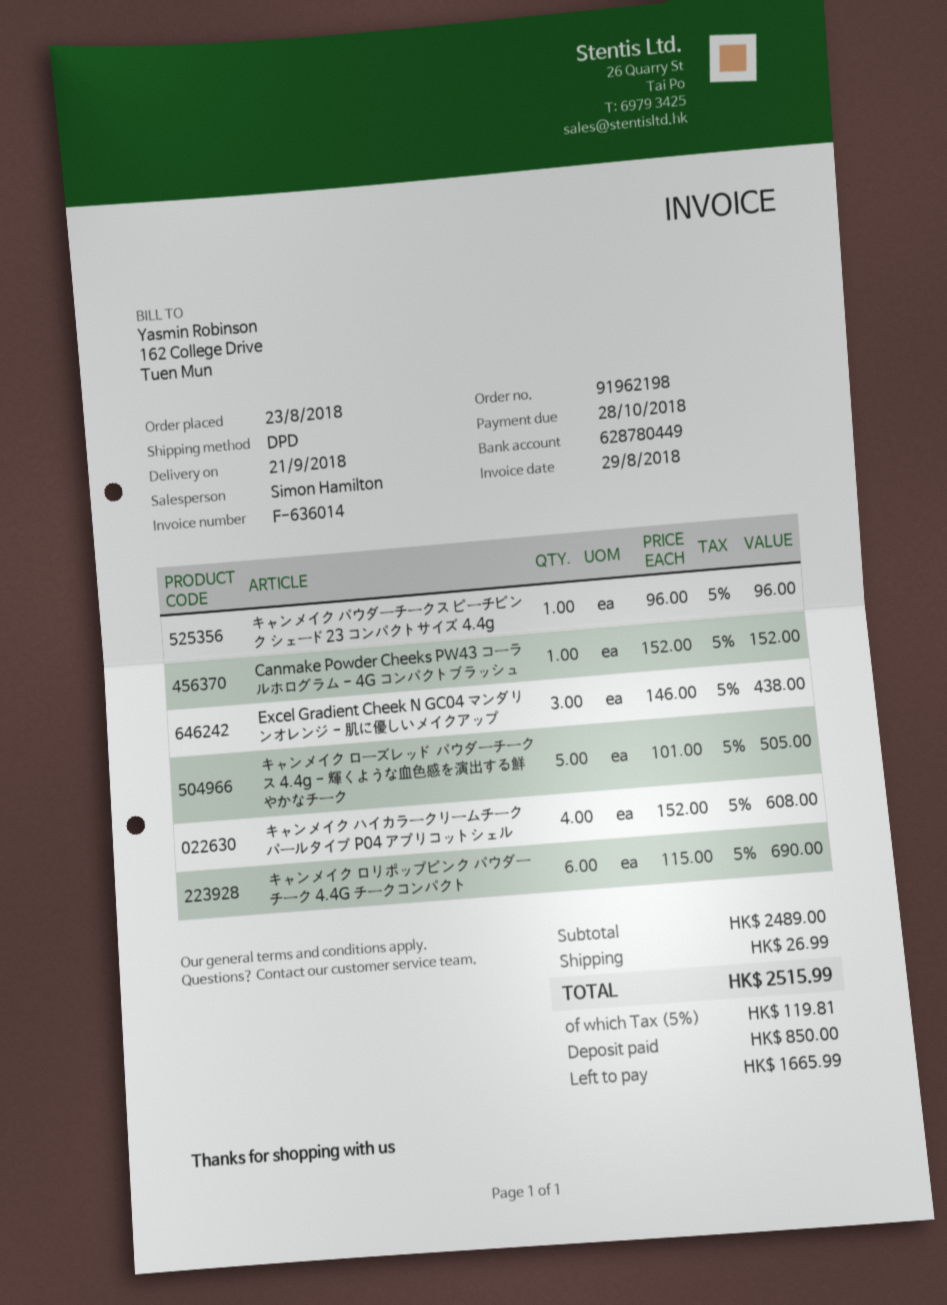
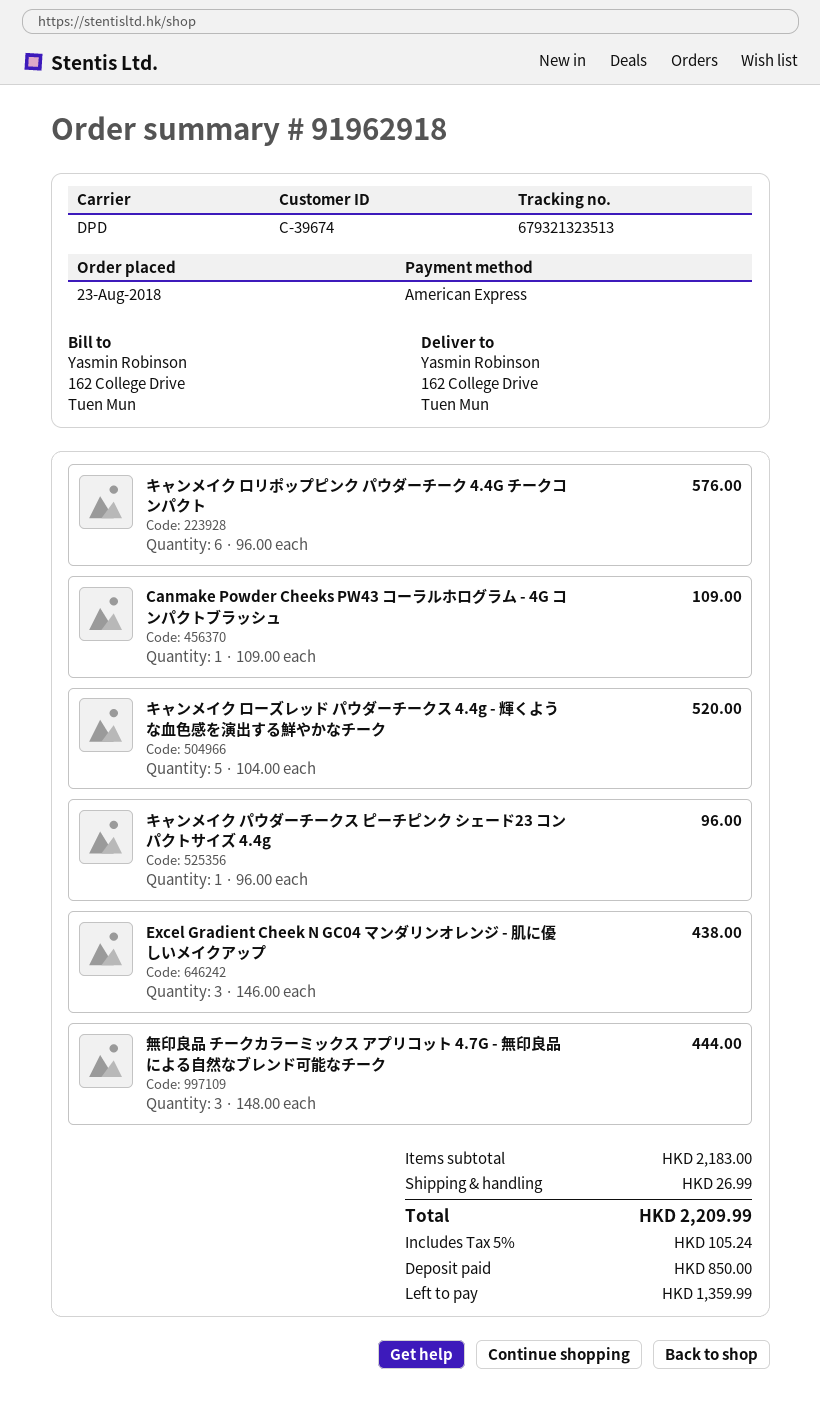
order number: 91962198 -> 91962918
Canmake Powder Cheeks PW43 コーラルホログラム - 4G コンパクトブラッシュ: 1 x 152.00 = 152.00 -> 1 x 109.00 = 109.00
キャンメイク ローズレッド パウダーチークス 4.4g - 輝くような血色感を演出する鮮やかなチーク: 5 x 101.00 = 505.00 -> 5 x 104.00 = 520.00
キャンメイク ハイカラークリームチーク パールタイプ P04 アプリコットシェル: 4 x 152.00 = 608.00 -> none
キャンメイク ロリポップピンク パウダーチーク 4.4G チークコンパクト: 6 x 115.00 = 690.00 -> 6 x 96.00 = 576.00
無印良品 チークカラーミックス アプリコット 4.7G - 無印良品による自然なブレンド可能なチーク: none -> 3 x 148.00 = 444.00
subtotal: 2489.00 -> 2183.00
tax: 5% = 119.81 -> 5% = 105.24
total: 2515.99 -> 2209.99
balance: 1665.99 -> 1359.99

